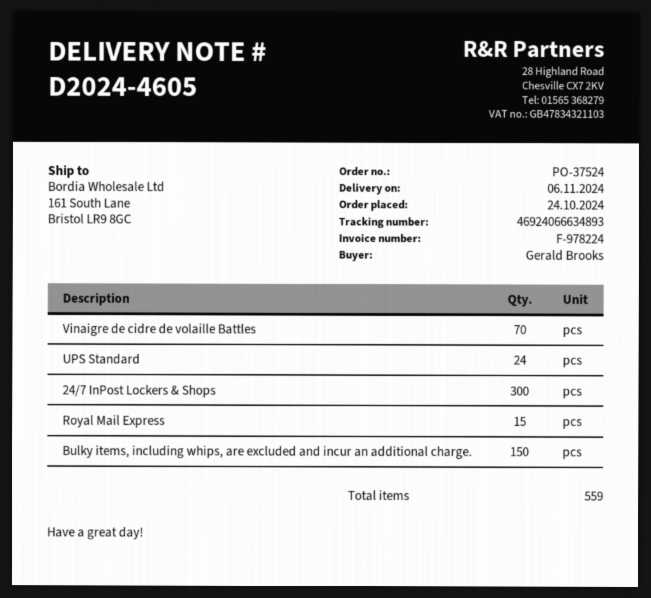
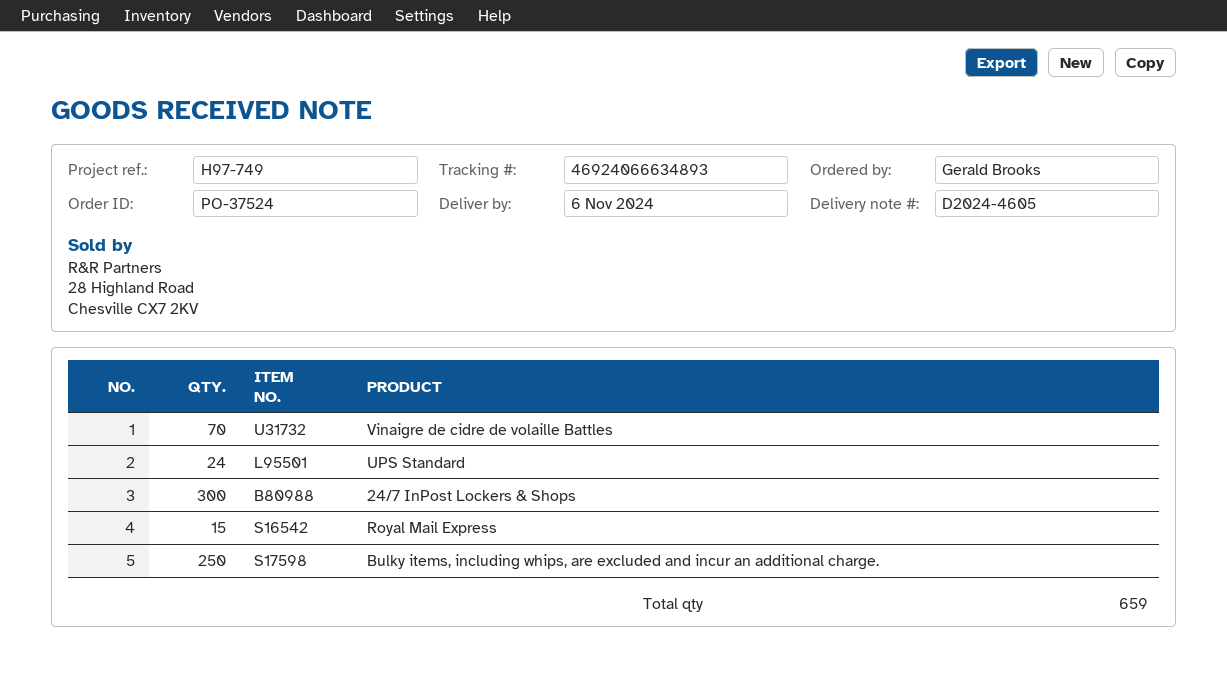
Bulky items, including whips, are excluded and incur an additional charge.: 150 -> 250
total quantity: 559 -> 659

